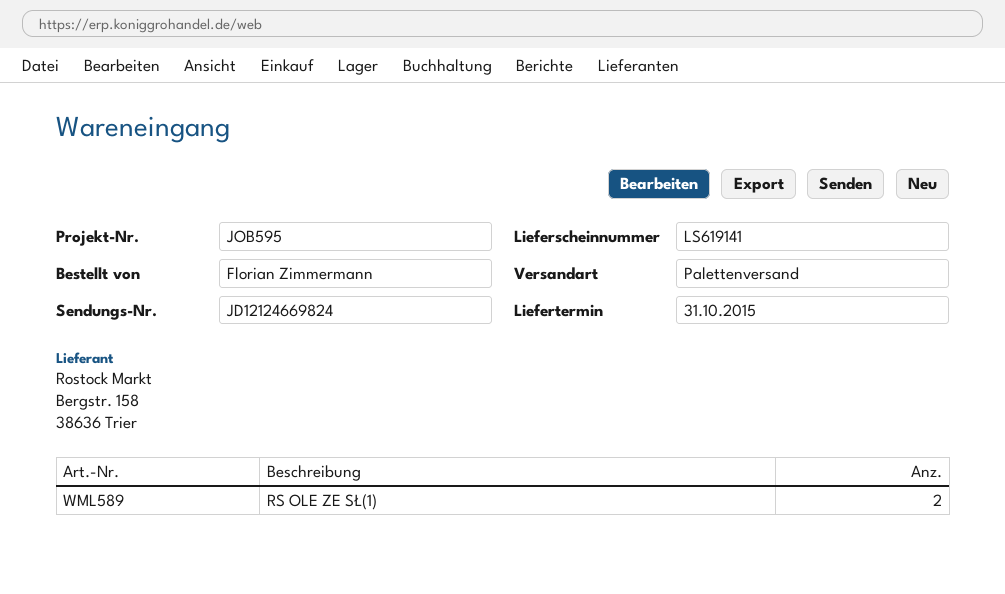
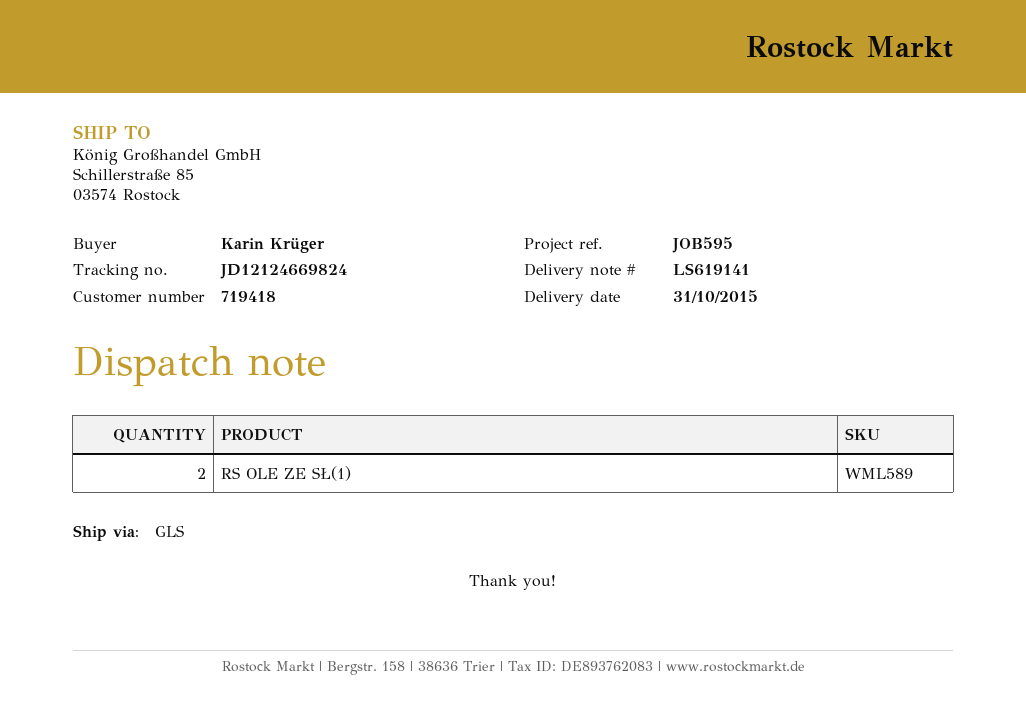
ordered by: Florian Zimmermann -> Karin Krüger
shipping method: pallet freight -> GLS

